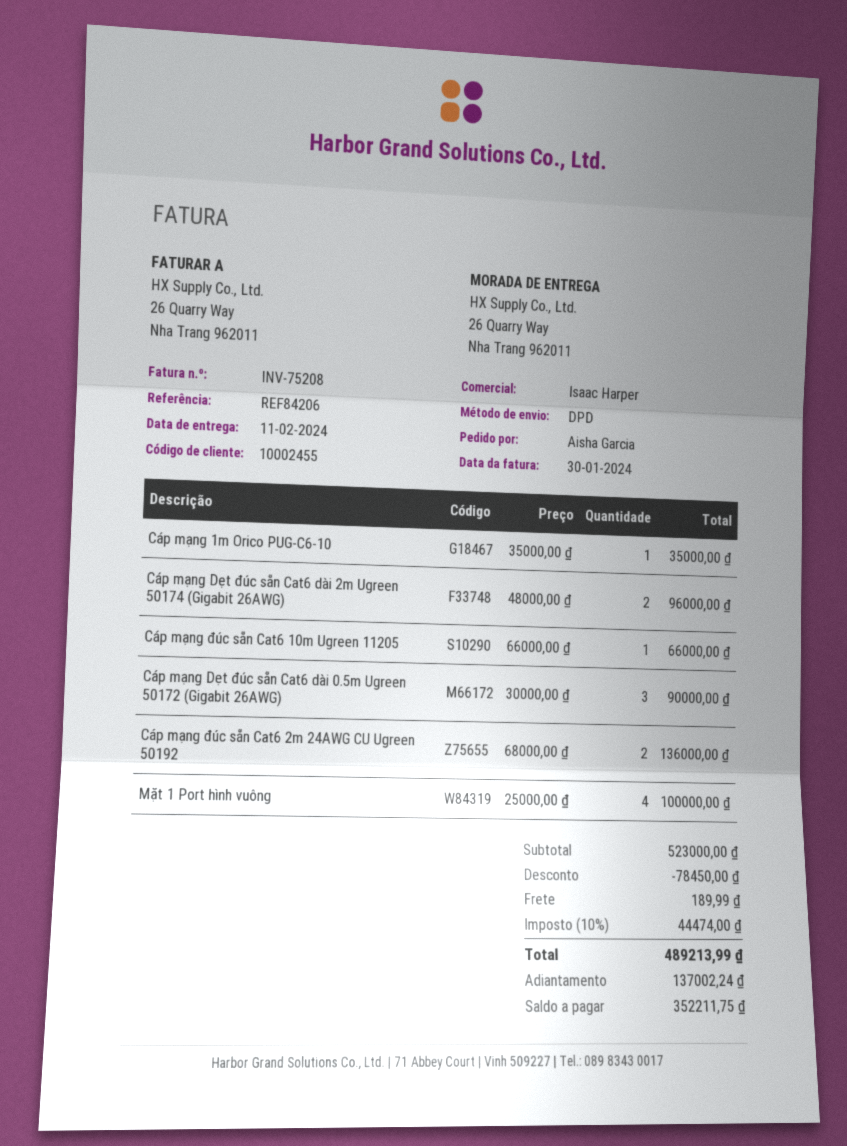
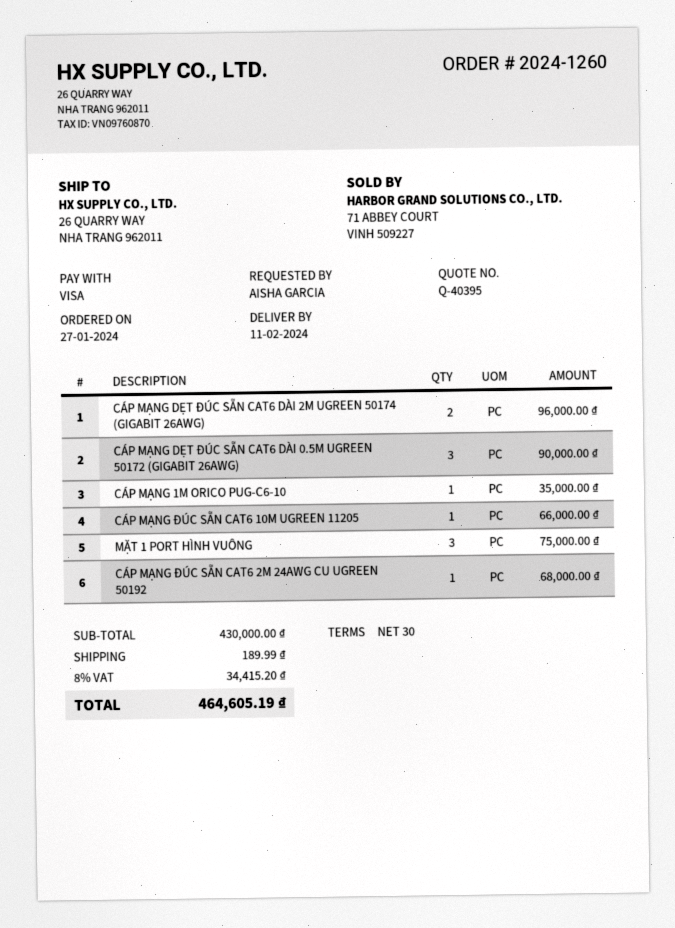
Cáp mạng đúc sẵn Cat6 2m 24AWG CU Ugreen 50192: 2 for 136000.00 -> 1 for 68000.00
Mặt 1 Port hình vuông: 4 for 100000.00 -> 3 for 75000.00
subtotal: 523000.00 -> 430000.00
discount: 78450.00 -> none
tax: 10% = 44474.00 -> 8% = 34415.20
total: 489213.99 -> 464605.19

